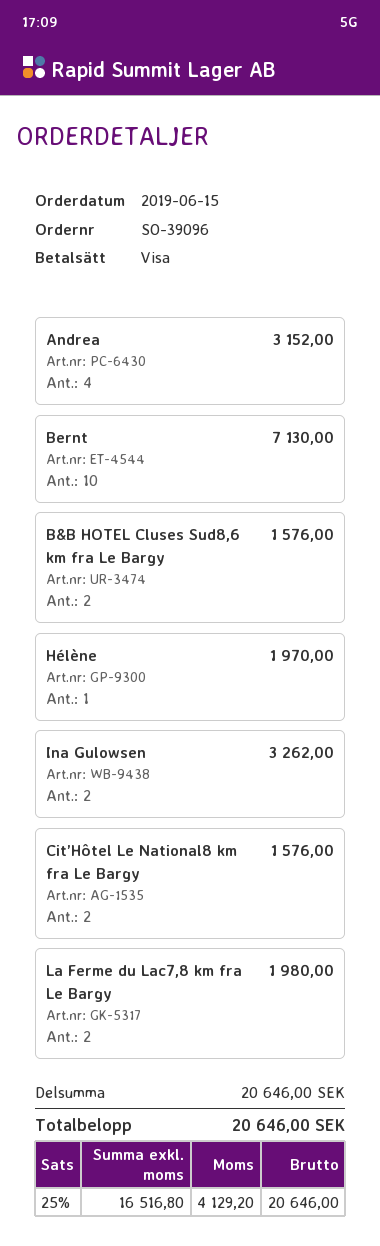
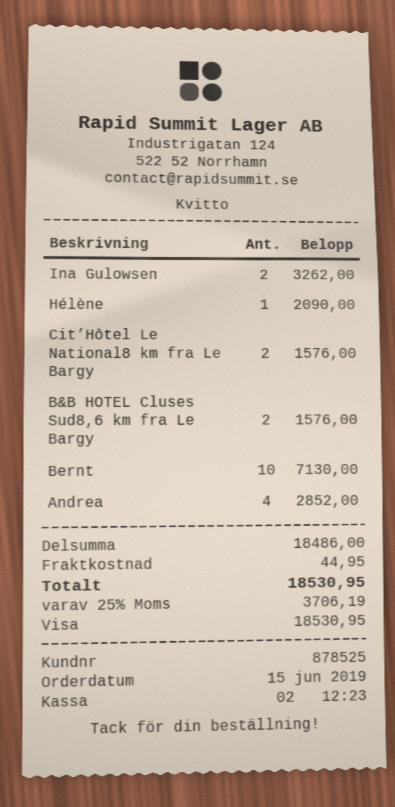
Andrea: 4 for 3152.00 -> 4 for 2852.00
Hélène: 1 for 1970.00 -> 1 for 2090.00
La Ferme du Lac7,8 km fra Le Bargy: 2 for 1980.00 -> none
subtotal: 20646.00 -> 18486.00
shipping: none -> 44.95
tax: 25% = 4129.20 -> 25% = 3706.19
total: 20646.00 -> 18530.95

